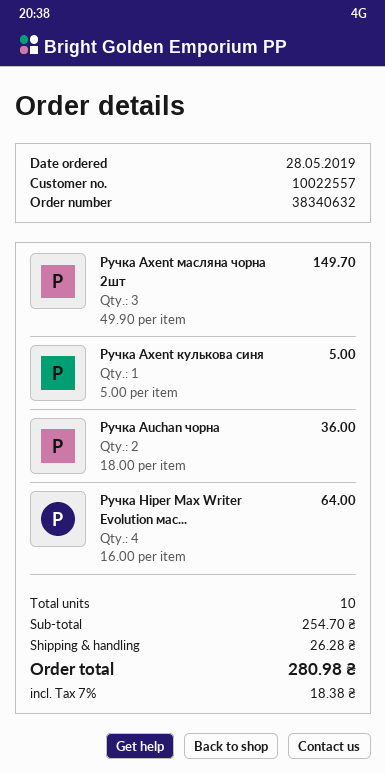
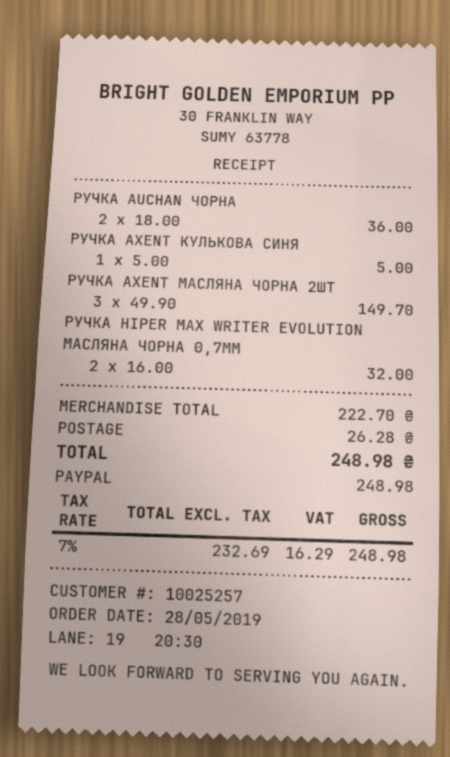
customer number: 10022557 -> 10025257
Ручка Hiper Max Writer Evolution мас...: 4 x 16.00 = 64.00 -> 2 x 16.00 = 32.00
subtotal: 254.70 -> 222.70
tax: 7% = 18.38 -> 7% = 16.29
total: 280.98 -> 248.98

